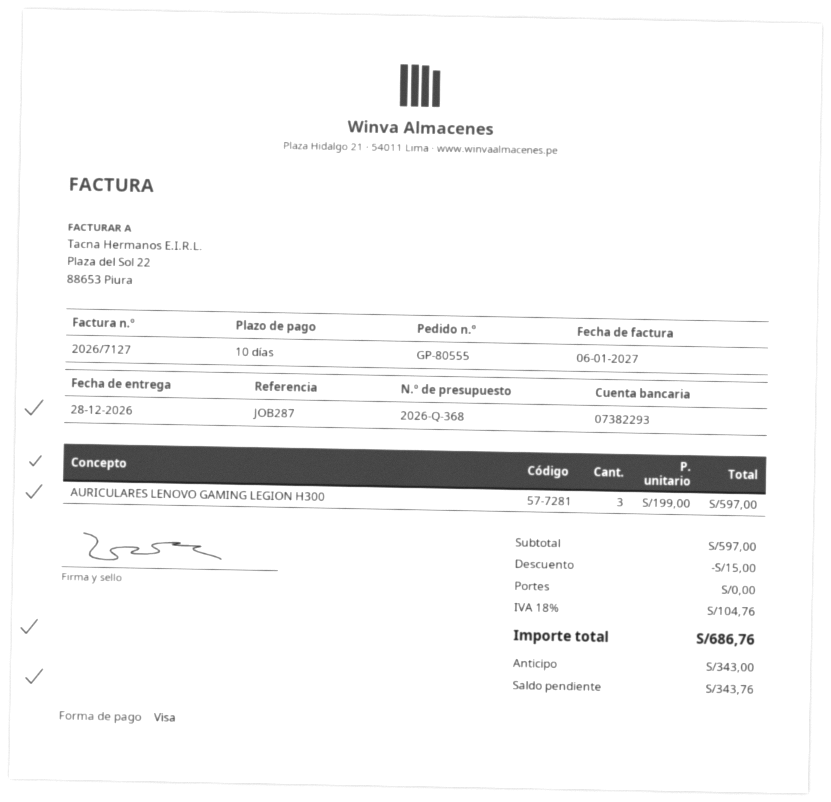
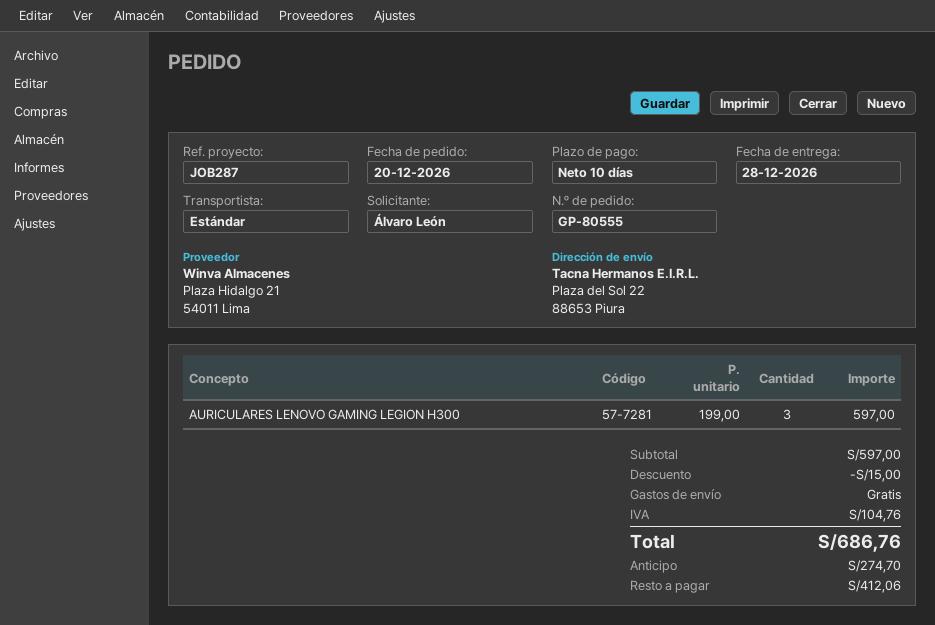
deposit: 343.00 -> 274.70
balance: 343.76 -> 412.06

